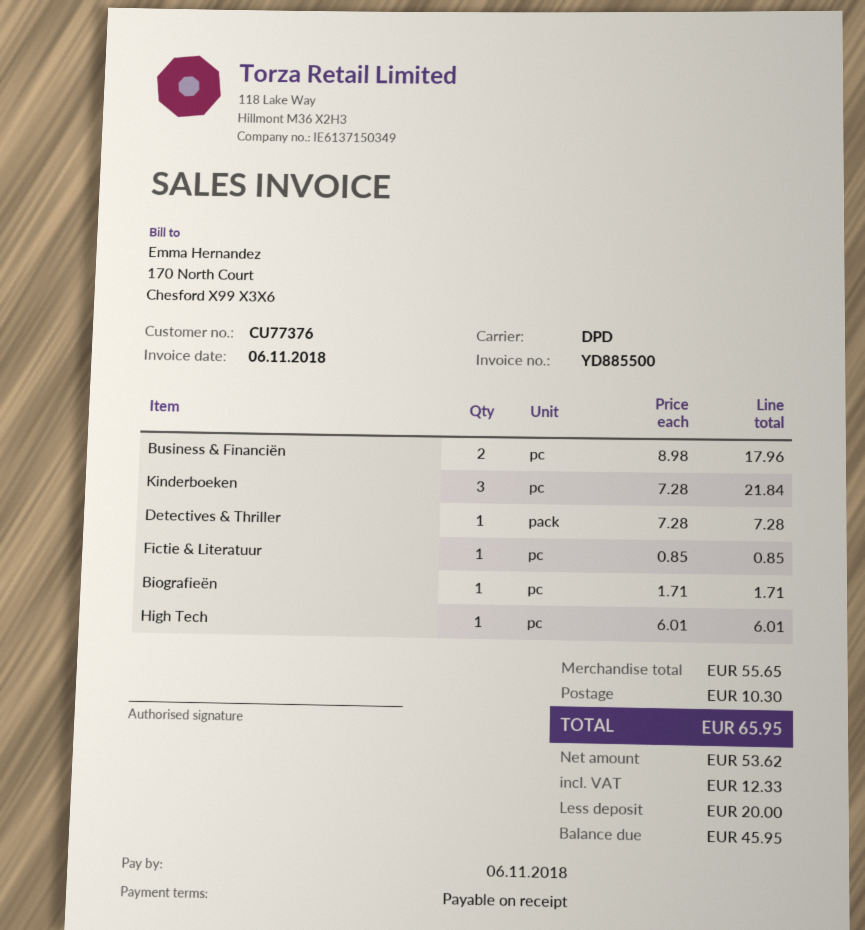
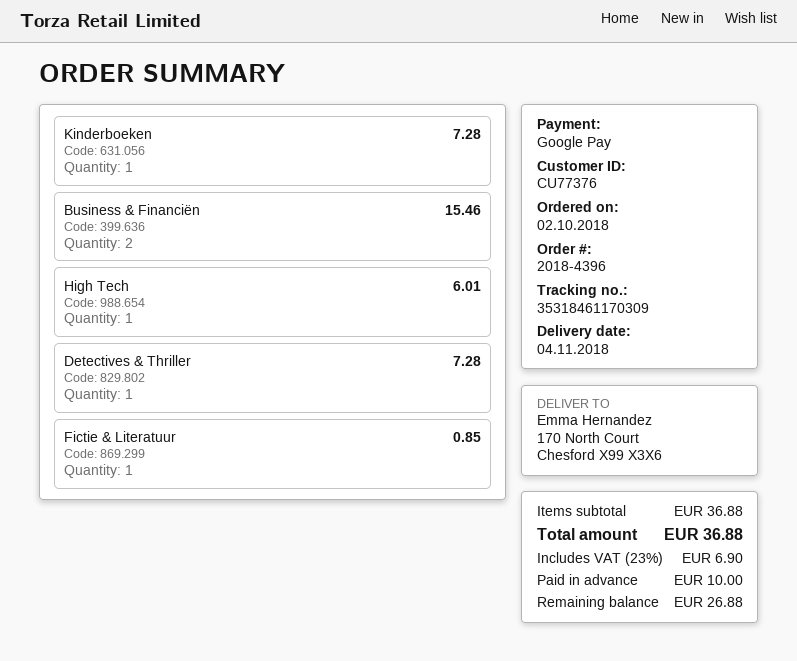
Business & Financiën: 2 for 17.96 -> 2 for 15.46
Kinderboeken: 3 for 21.84 -> 1 for 7.28
Biografieën: 1 for 1.71 -> none
subtotal: 55.65 -> 36.88
shipping: 10.30 -> none
tax: 12.33 -> 6.90
total: 65.95 -> 36.88
deposit: 20.00 -> 10.00
balance: 45.95 -> 26.88

